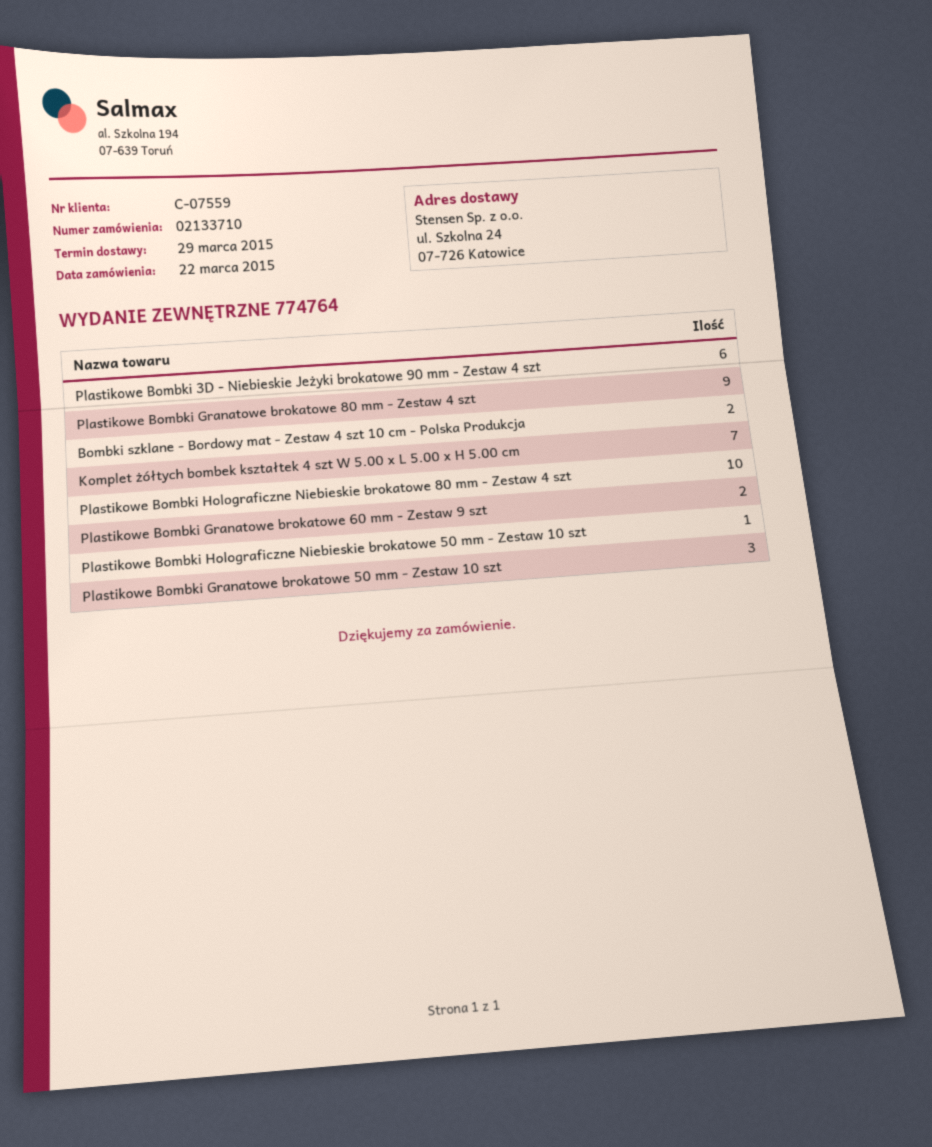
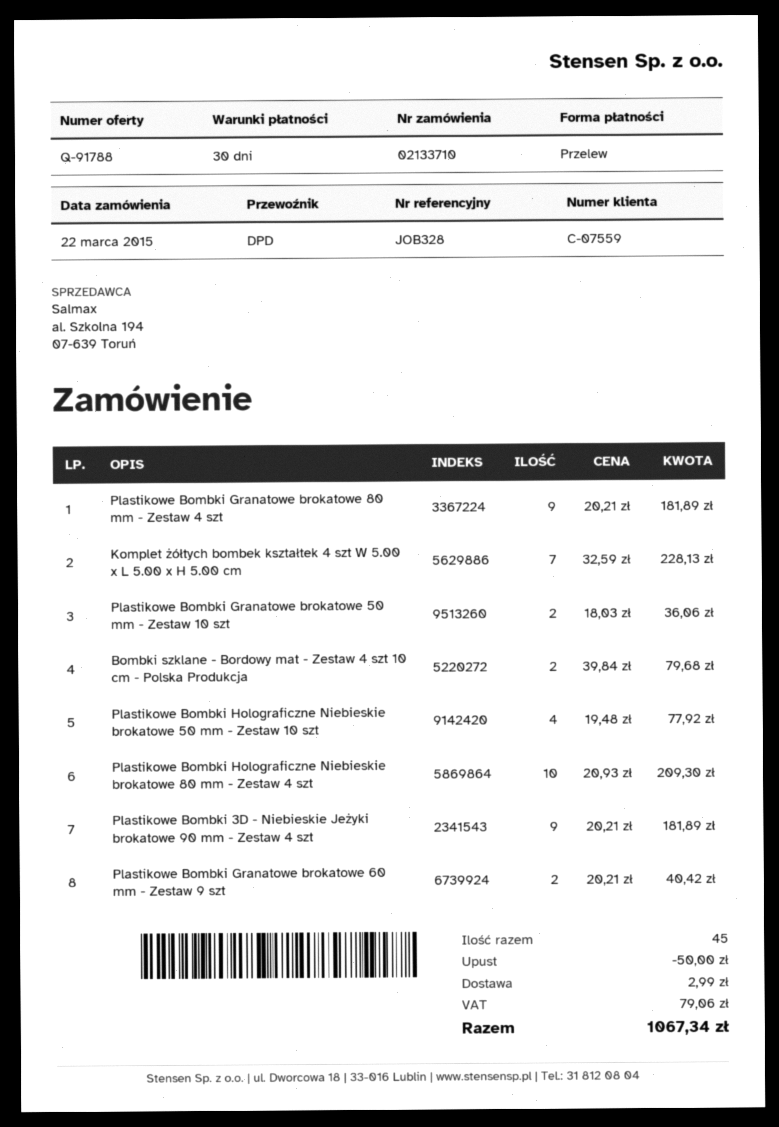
Plastikowe Bombki 3D - Niebieskie Jeżyki brokatowe 90 mm - Zestaw 4 szt: 6 -> 9
Plastikowe Bombki Holograficzne Niebieskie brokatowe 50 mm - Zestaw 10 szt: 1 -> 4
Plastikowe Bombki Granatowe brokatowe 50 mm - Zestaw 10 szt: 3 -> 2

